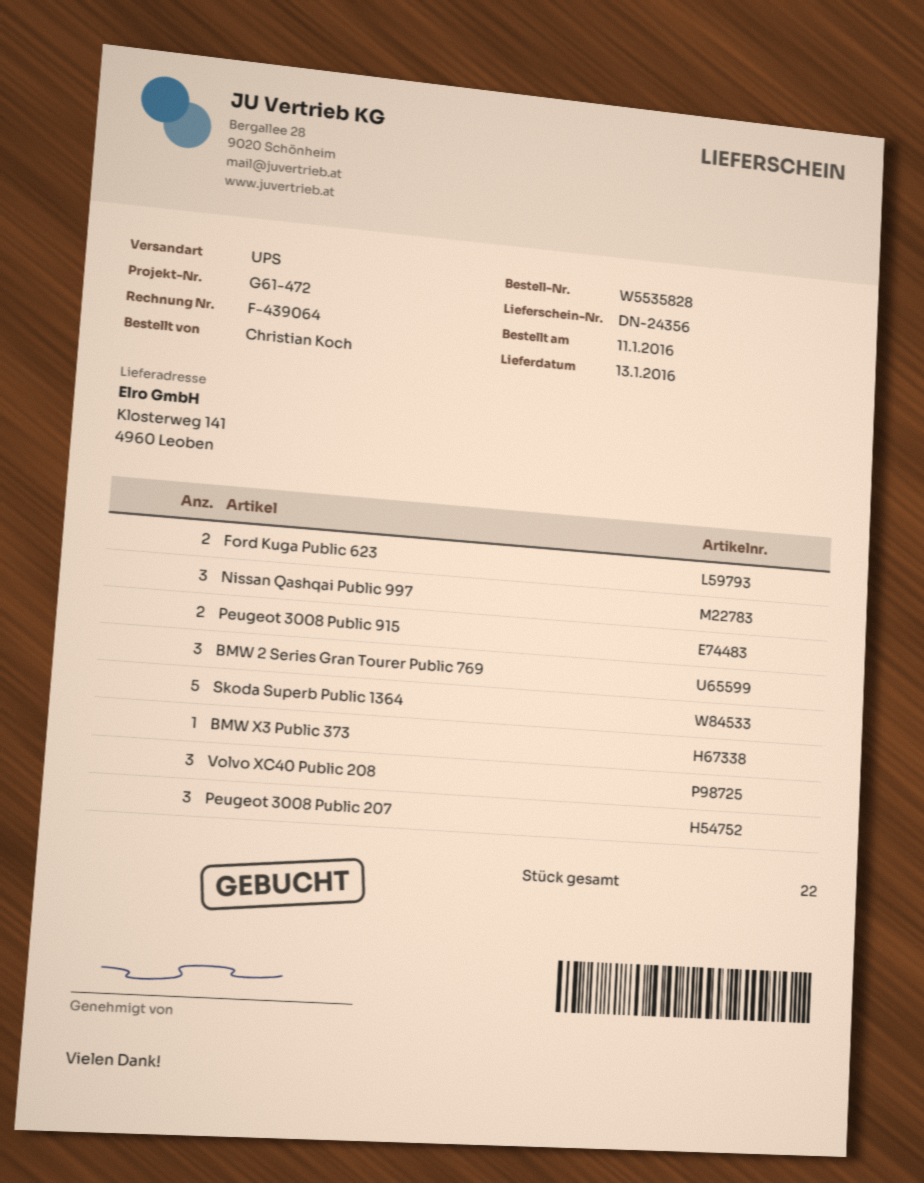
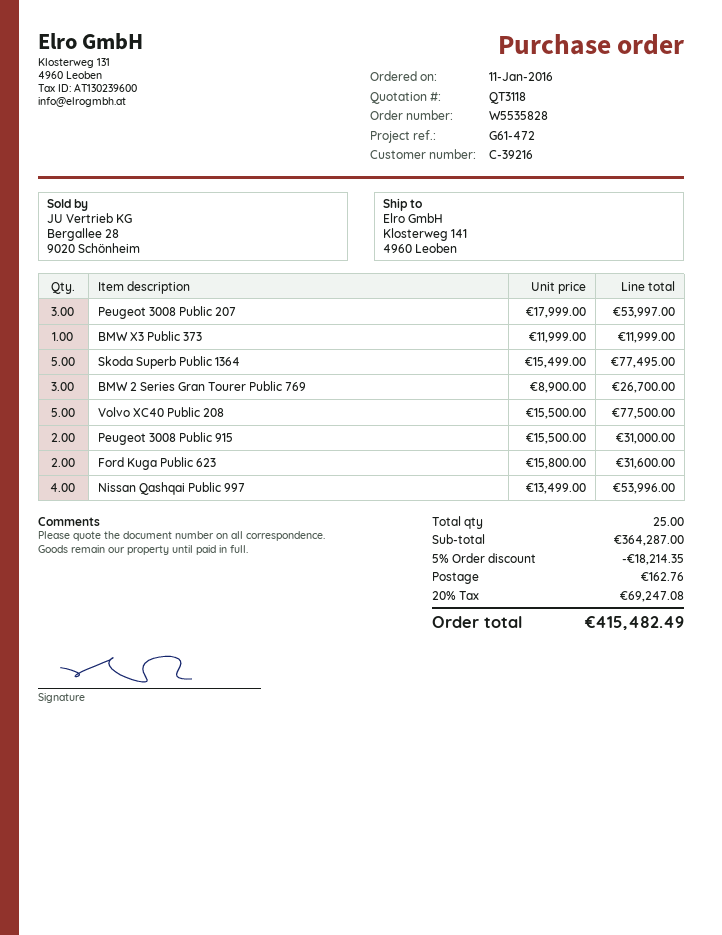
Nissan Qashqai Public 997: 3 -> 4
Volvo XC40 Public 208: 3 -> 5
total quantity: 22 -> 25

